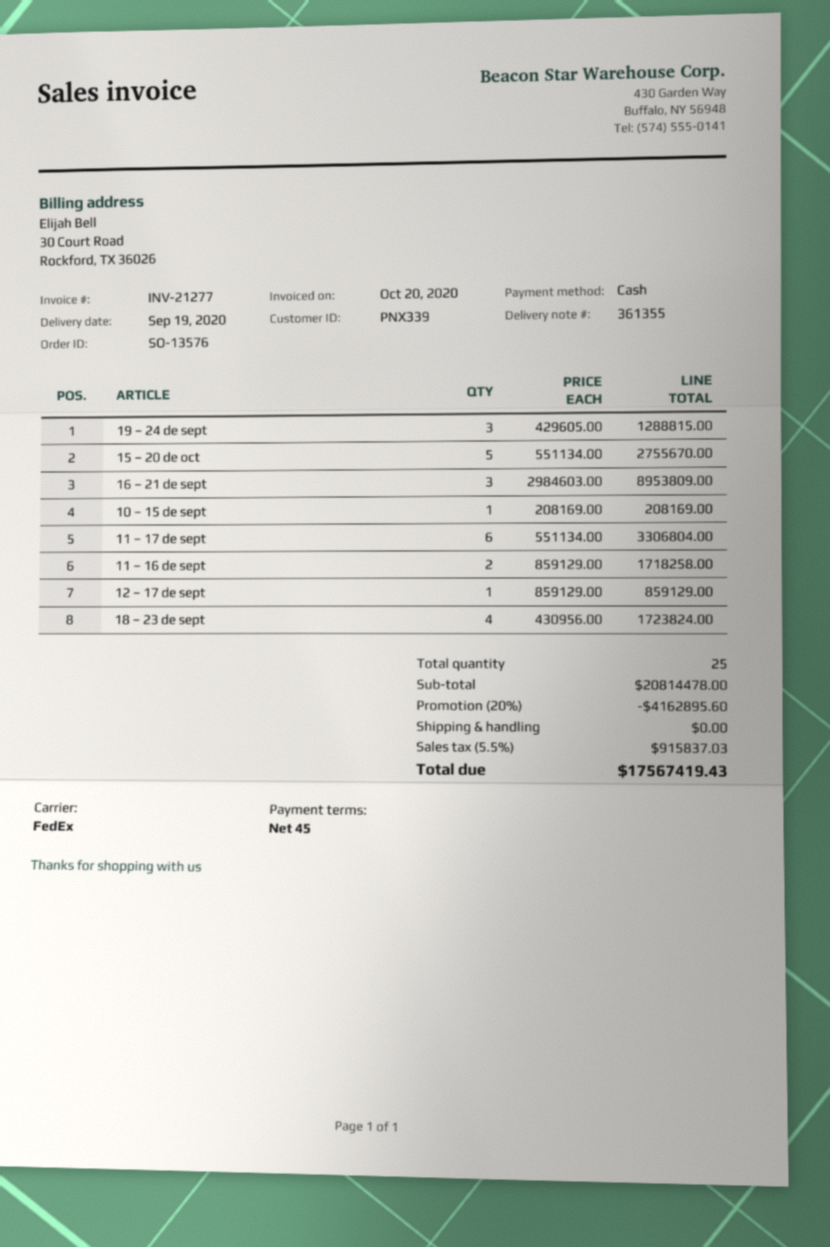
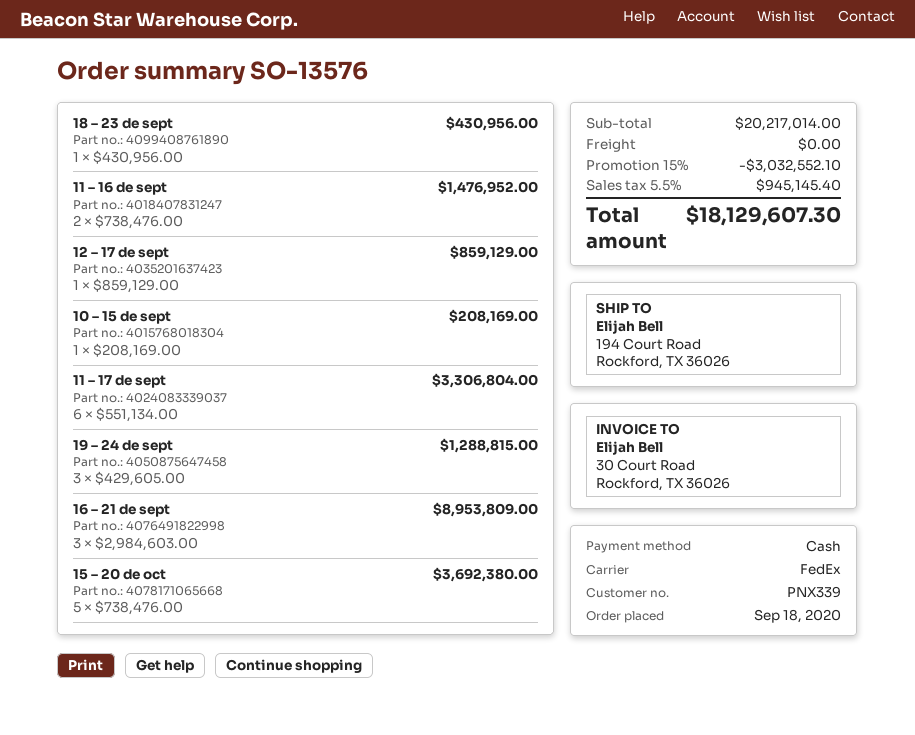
15 – 20 de oct: 5 x 551134.00 = 2755670.00 -> 5 x 738476.00 = 3692380.00
11 – 16 de sept: 2 x 859129.00 = 1718258.00 -> 2 x 738476.00 = 1476952.00
18 – 23 de sept: 4 x 430956.00 = 1723824.00 -> 1 x 430956.00 = 430956.00
subtotal: 20814478.00 -> 20217014.00
discount: 20% = 4162895.60 -> 15% = 3032552.10
tax: 5.5% = 915837.03 -> 5.5% = 945145.40
total: 17567419.43 -> 18129607.30

